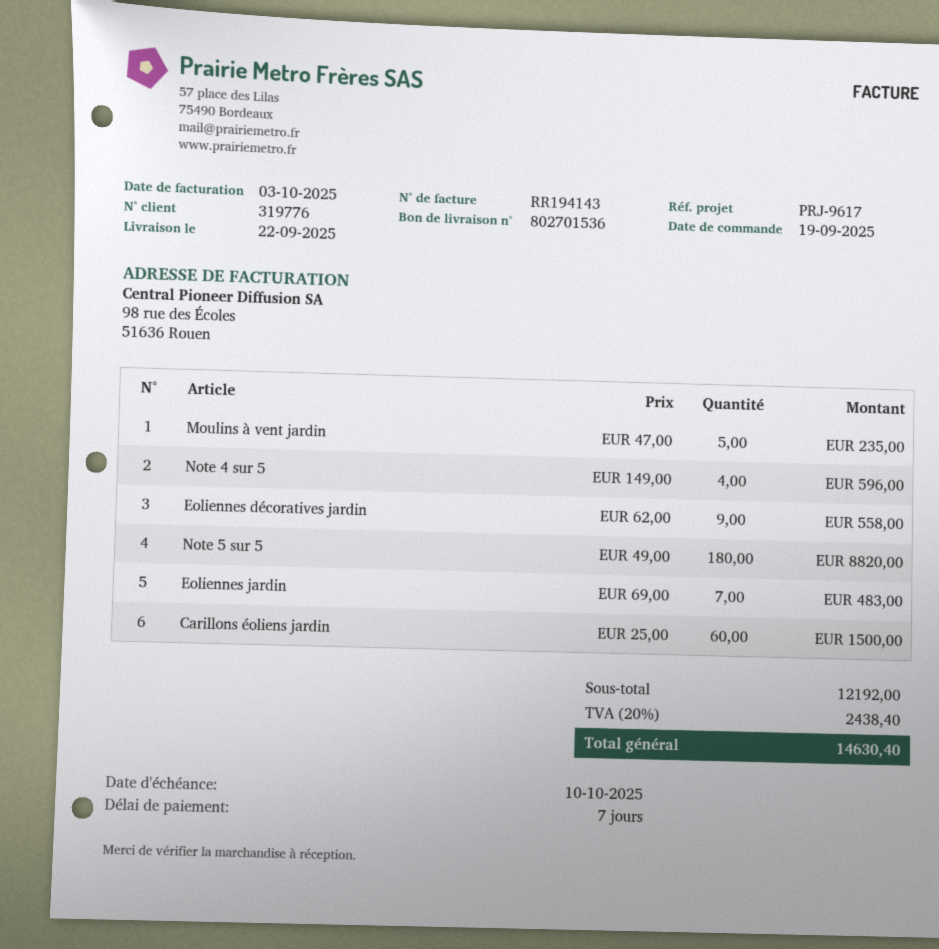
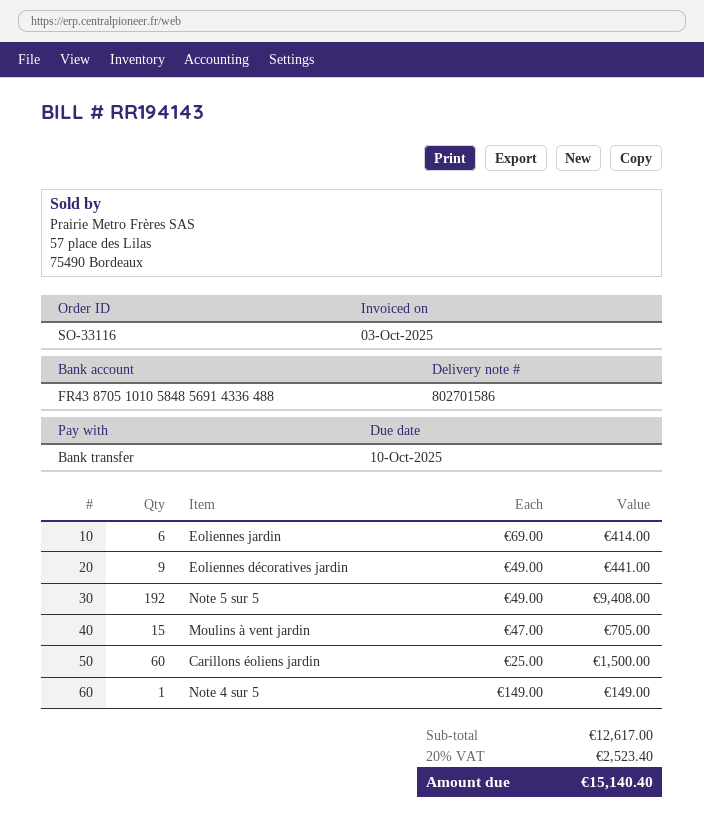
delivery note number: 802701536 -> 802701586
Moulins à vent jardin: 5 x 47.00 = 235.00 -> 15 x 47.00 = 705.00
Note 4 sur 5: 4 x 149.00 = 596.00 -> 1 x 149.00 = 149.00
Eoliennes décoratives jardin: 9 x 62.00 = 558.00 -> 9 x 49.00 = 441.00
Note 5 sur 5: 180 x 49.00 = 8820.00 -> 192 x 49.00 = 9408.00
Eoliennes jardin: 7 x 69.00 = 483.00 -> 6 x 69.00 = 414.00
subtotal: 12192.00 -> 12617.00
tax: 20% = 2438.40 -> 20% = 2523.40
total: 14630.40 -> 15140.40

